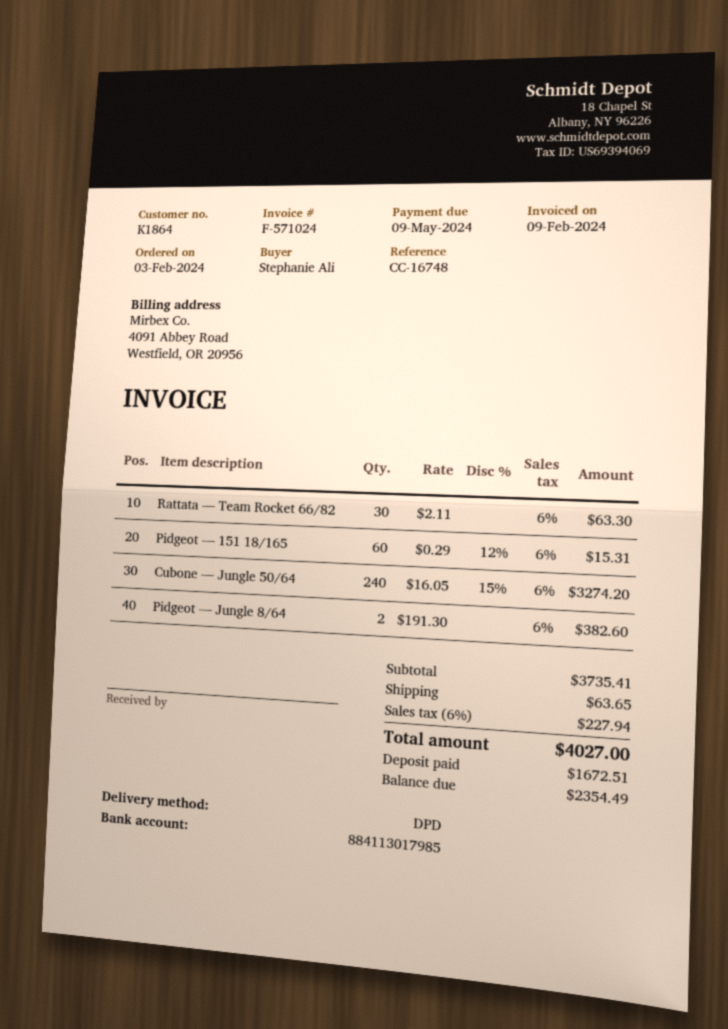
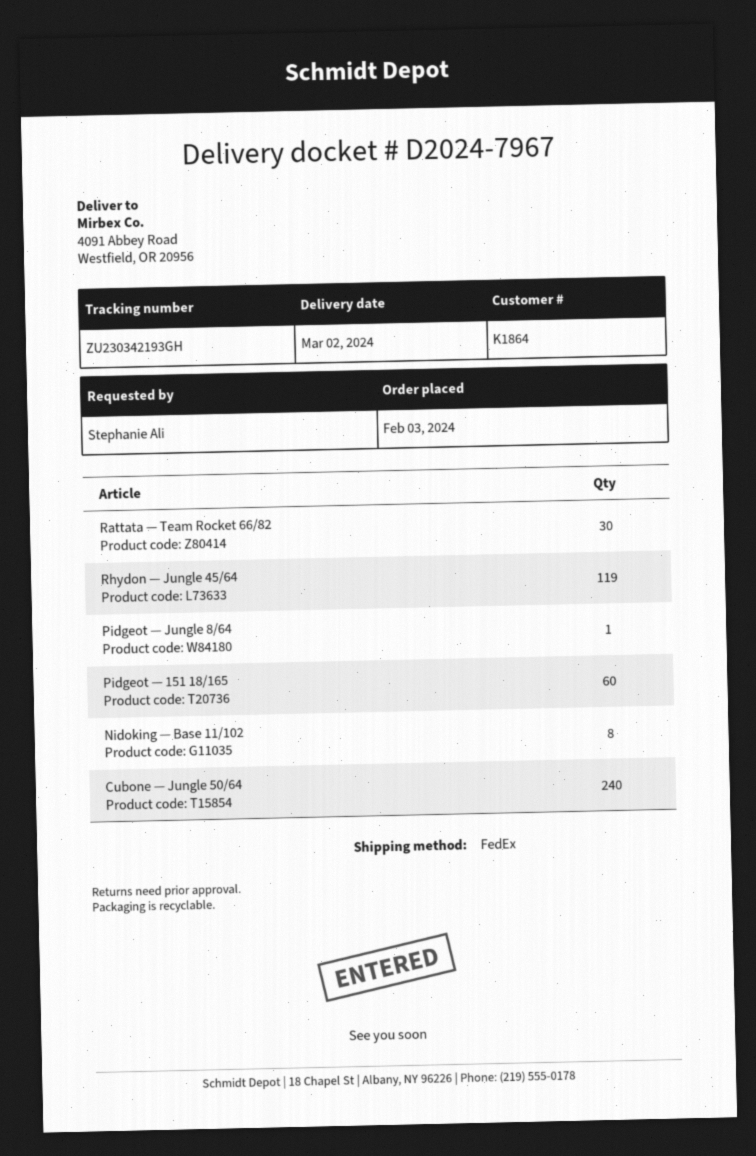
shipping method: DPD -> FedEx
Pidgeot — Jungle 8/64: 2 -> 1
Rhydon — Jungle 45/64: none -> 119
Nidoking — Base 11/102: none -> 8

